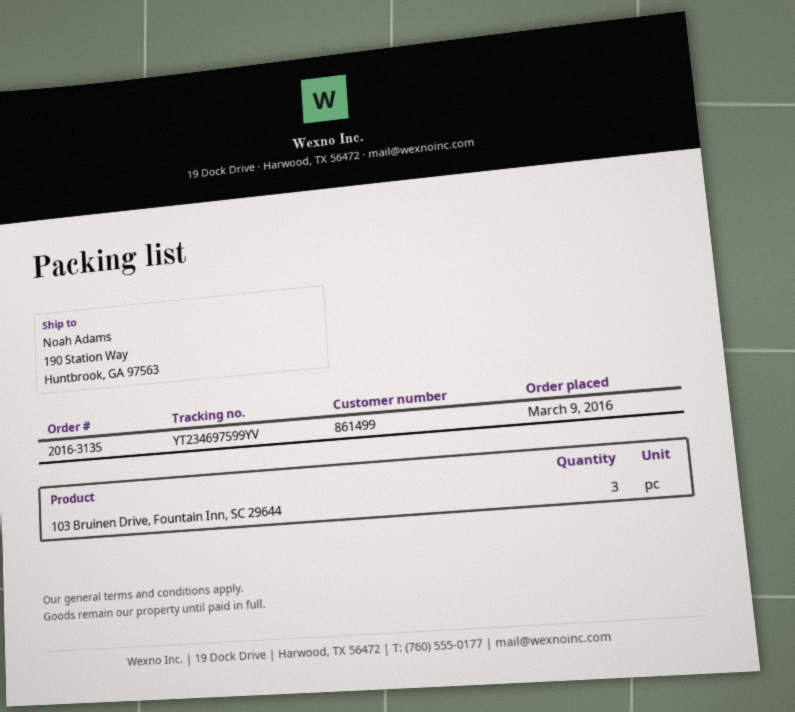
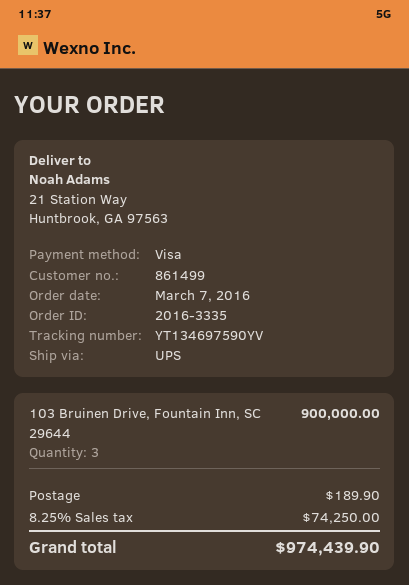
order number: 2016-3135 -> 2016-3335
order date: 2016-03-09 -> 2016-03-07
tracking number: YT234697599YV -> YT134697590YV
ship to: 190 Station Way, Huntbrook, GA 97563 -> 21 Station Way, Huntbrook, GA 97563

